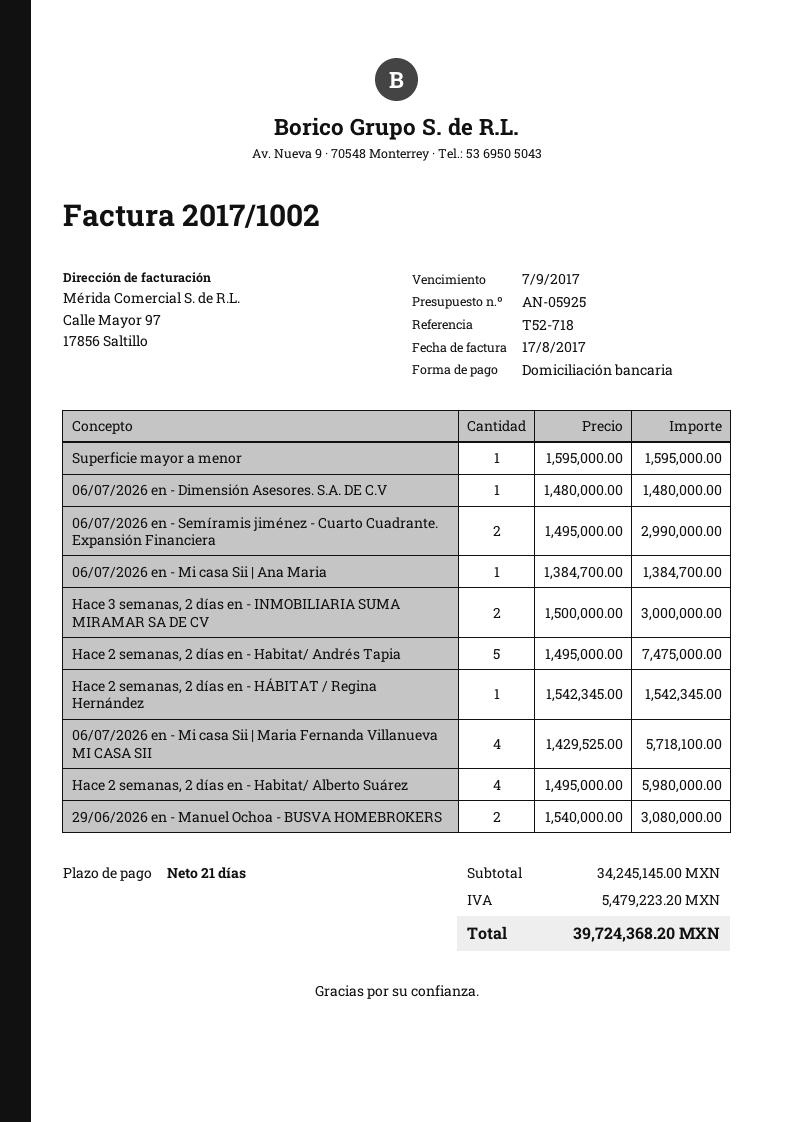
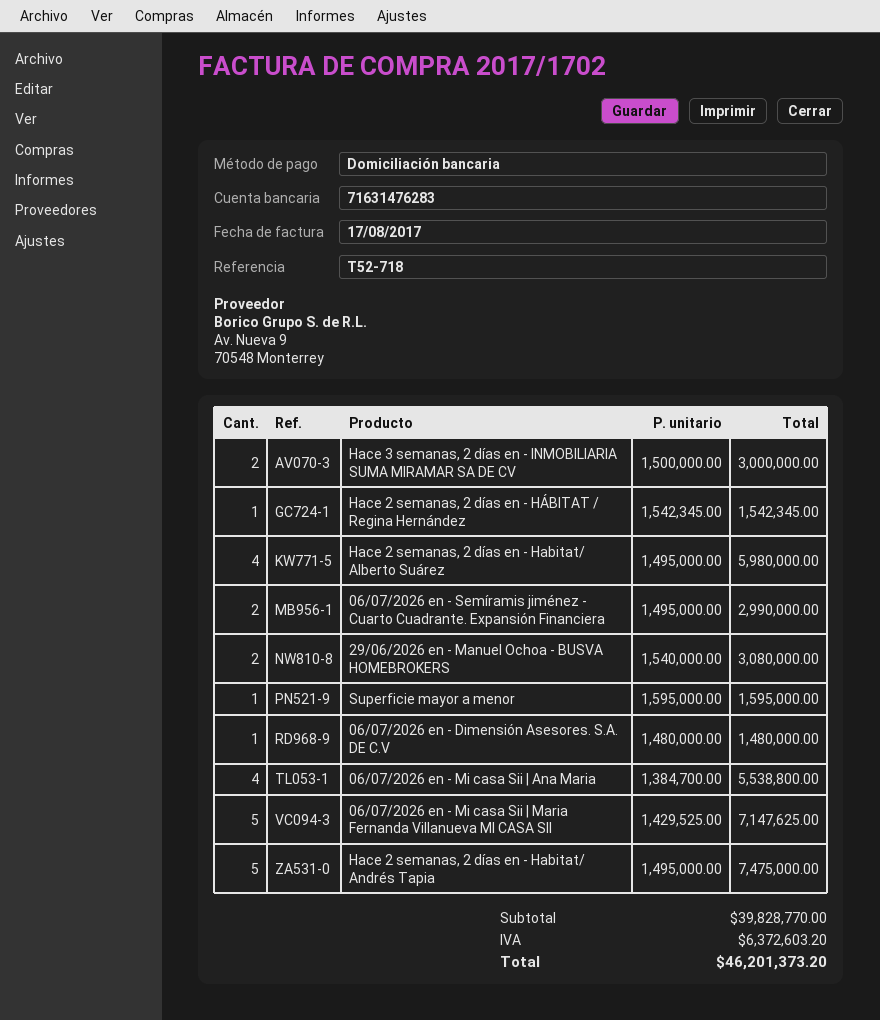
invoice number: 2017/1002 -> 2017/1702
06/07/2026 en - Mi casa Sii | Ana Maria: 1 x 1384700.00 = 1384700.00 -> 4 x 1384700.00 = 5538800.00
06/07/2026 en - Mi casa Sii | Maria Fernanda Villanueva MI CASA SII: 4 x 1429525.00 = 5718100.00 -> 5 x 1429525.00 = 7147625.00
subtotal: 34245145.00 -> 39828770.00
tax: 5479223.20 -> 6372603.20
total: 39724368.20 -> 46201373.20

